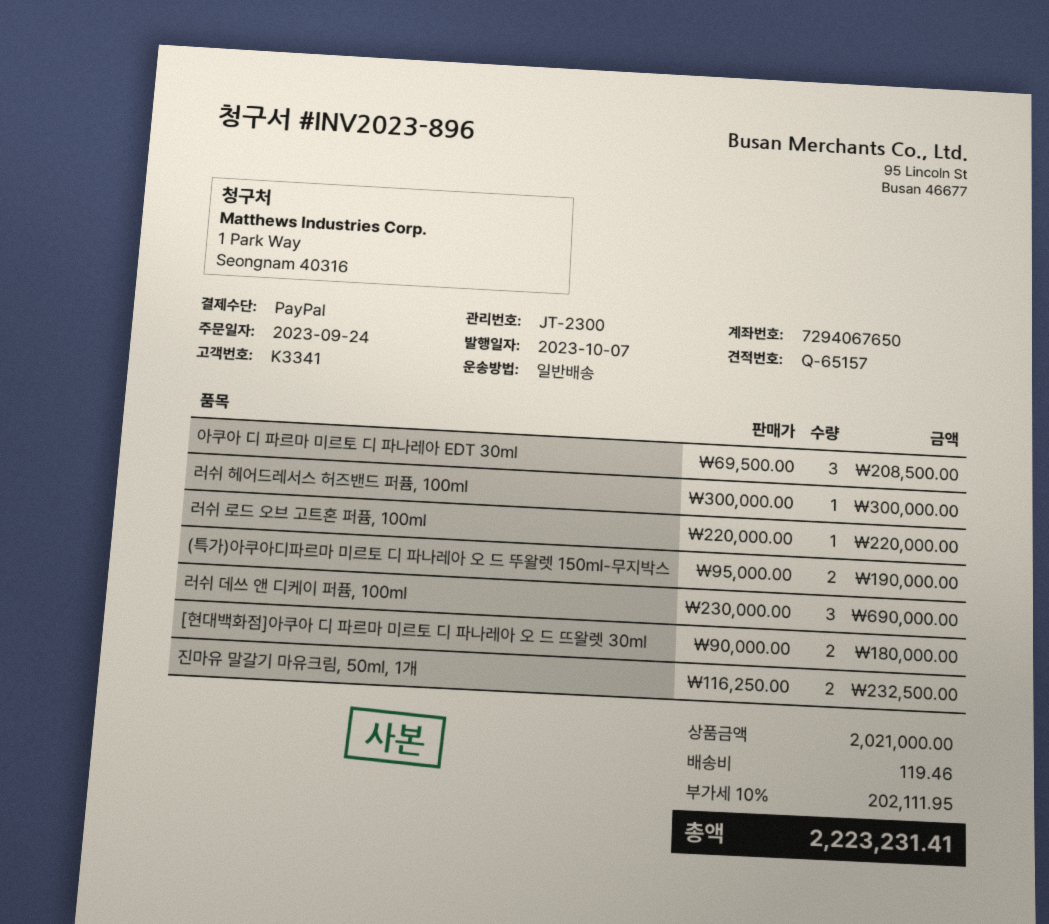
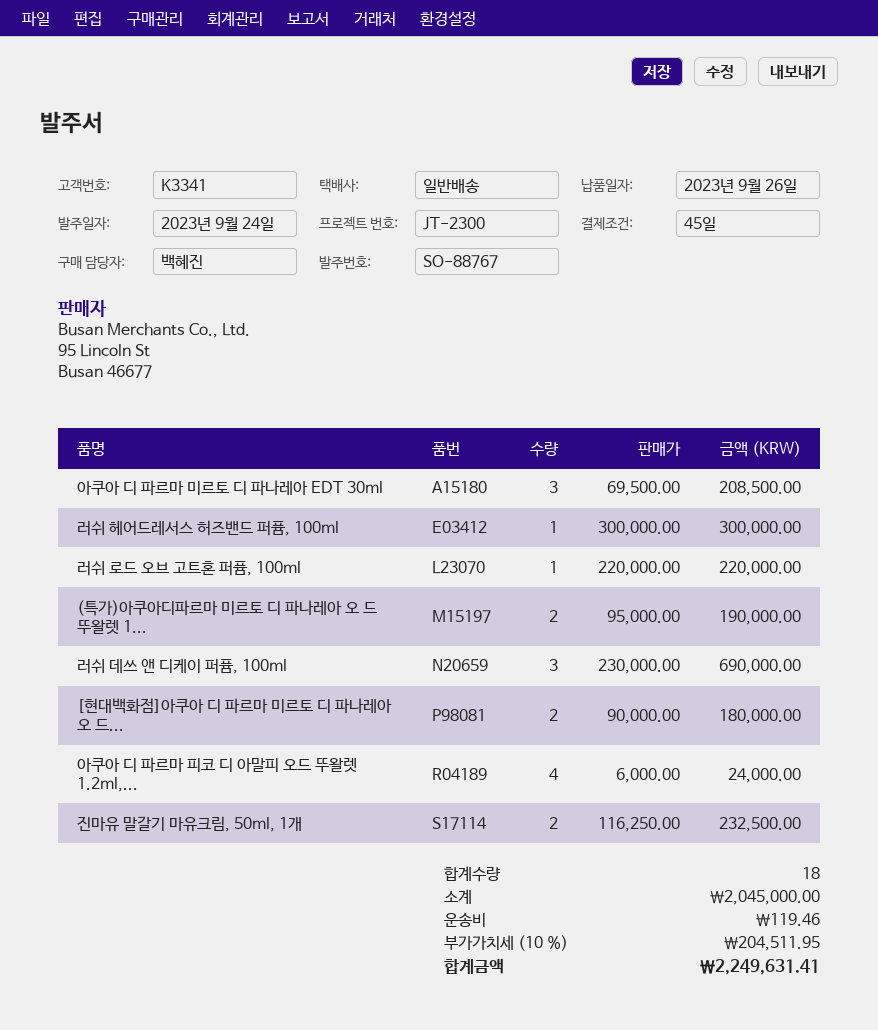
아쿠아 디 파르마 피코 디 아말피 오드 뚜왈렛 1.2ml,...: none -> 4 x 6000.00 = 24000.00
subtotal: 2021000.00 -> 2045000.00
tax: 10% = 202111.95 -> 10% = 204511.95
total: 2223231.41 -> 2249631.41

